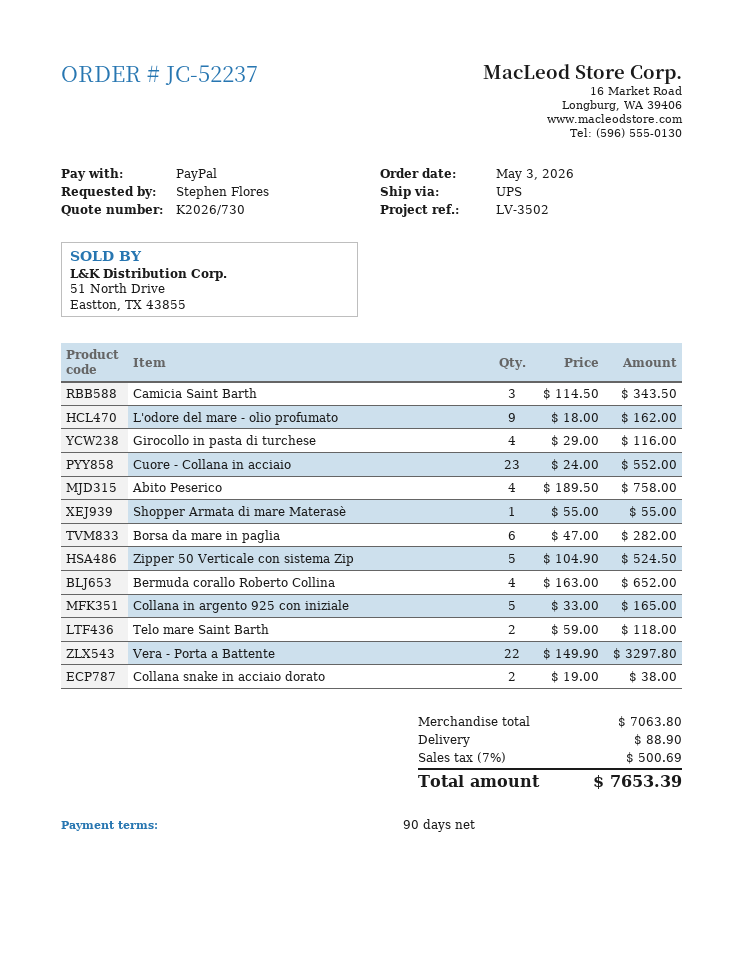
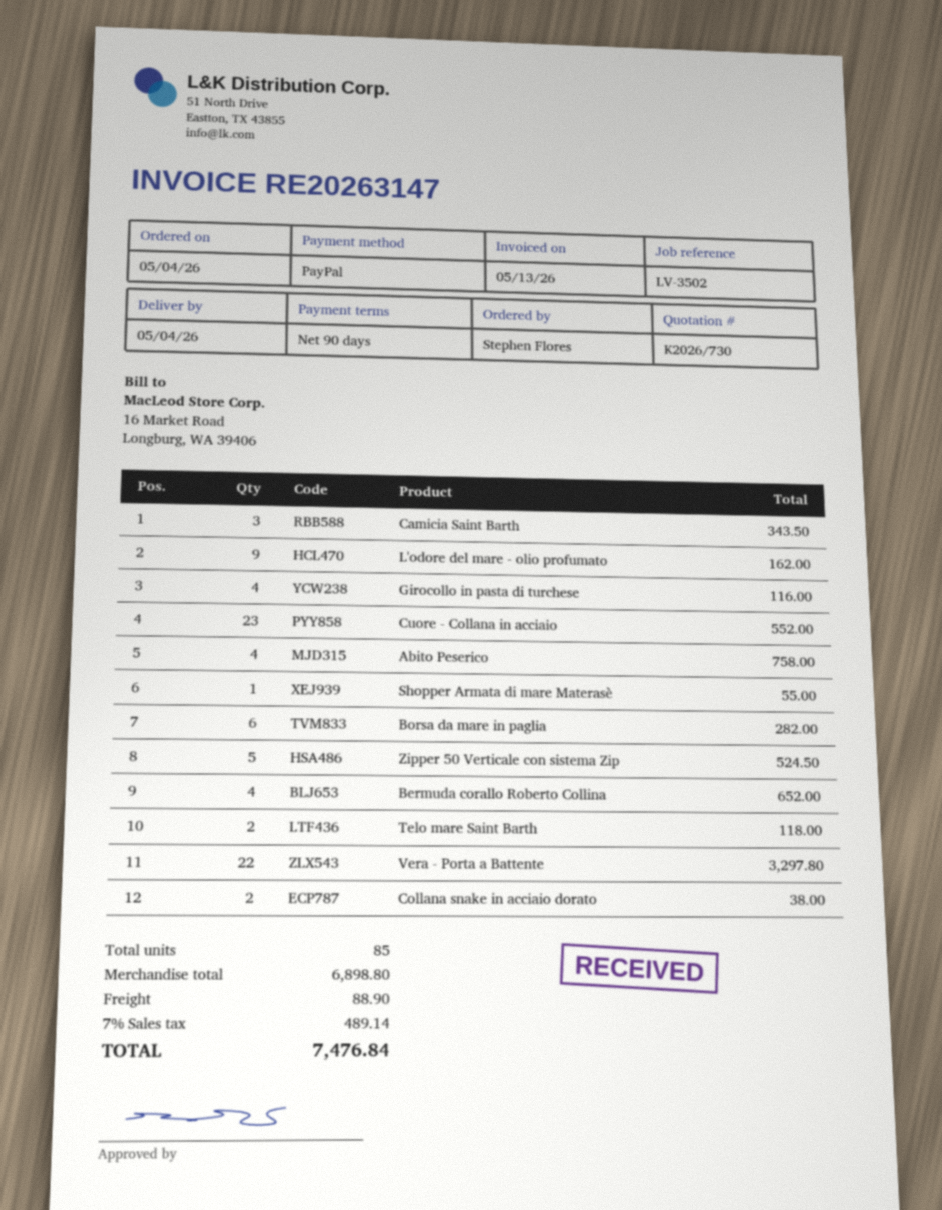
order date: 2026-05-03 -> 2026-05-04
Collana in argento 925 con iniziale: 5 for 165.00 -> none
subtotal: 7063.80 -> 6898.80
tax: 7% = 500.69 -> 7% = 489.14
total: 7653.39 -> 7476.84

